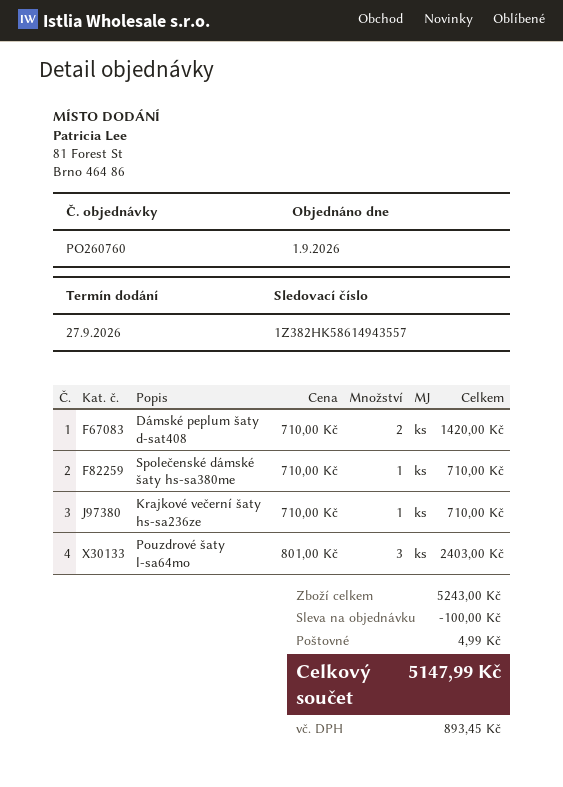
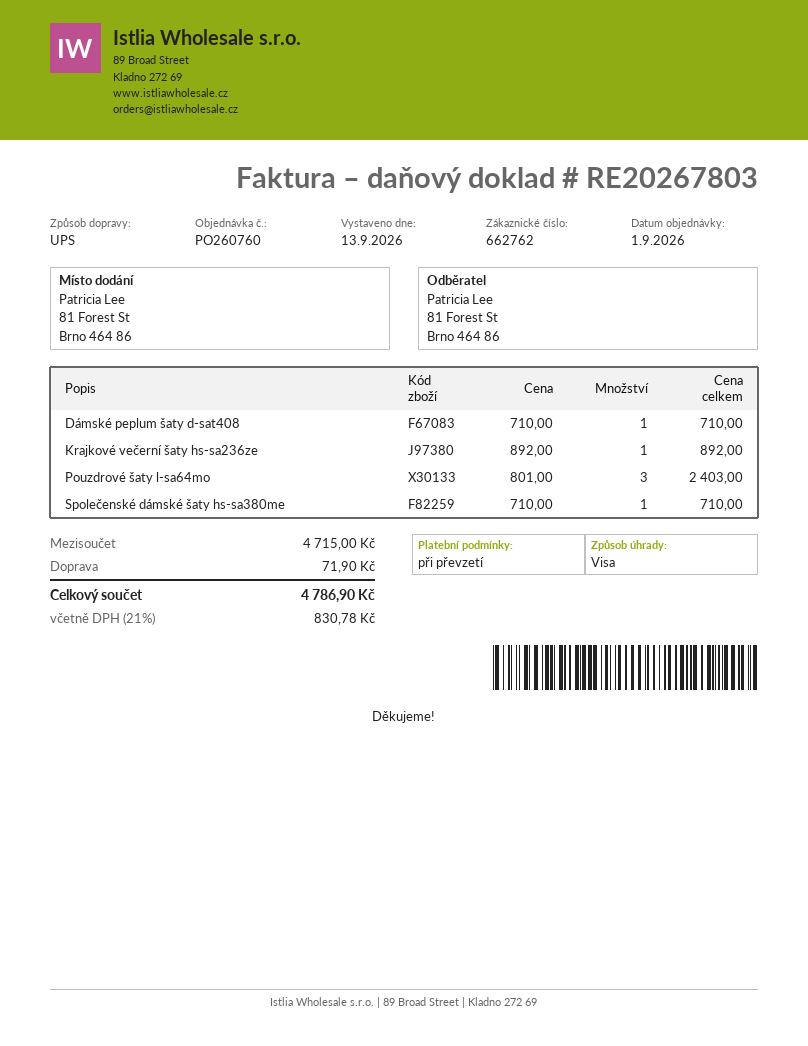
Dámské peplum šaty d-sat408: 2 x 710.00 = 1420.00 -> 1 x 710.00 = 710.00
Krajkové večerní šaty hs-sa236ze: 1 x 710.00 = 710.00 -> 1 x 892.00 = 892.00
subtotal: 5243.00 -> 4715.00
discount: 100.00 -> none
shipping: 4.99 -> 71.90
tax: 893.45 -> 830.78
total: 5147.99 -> 4786.90

